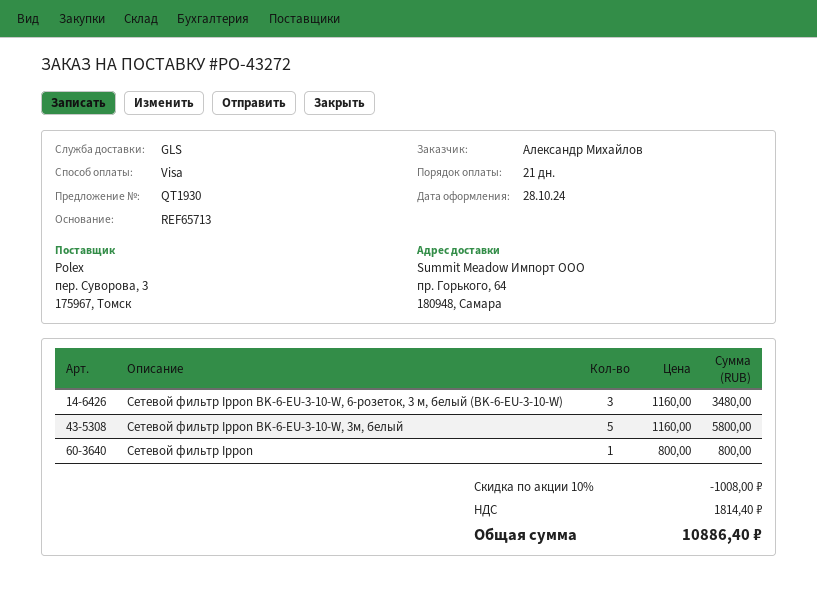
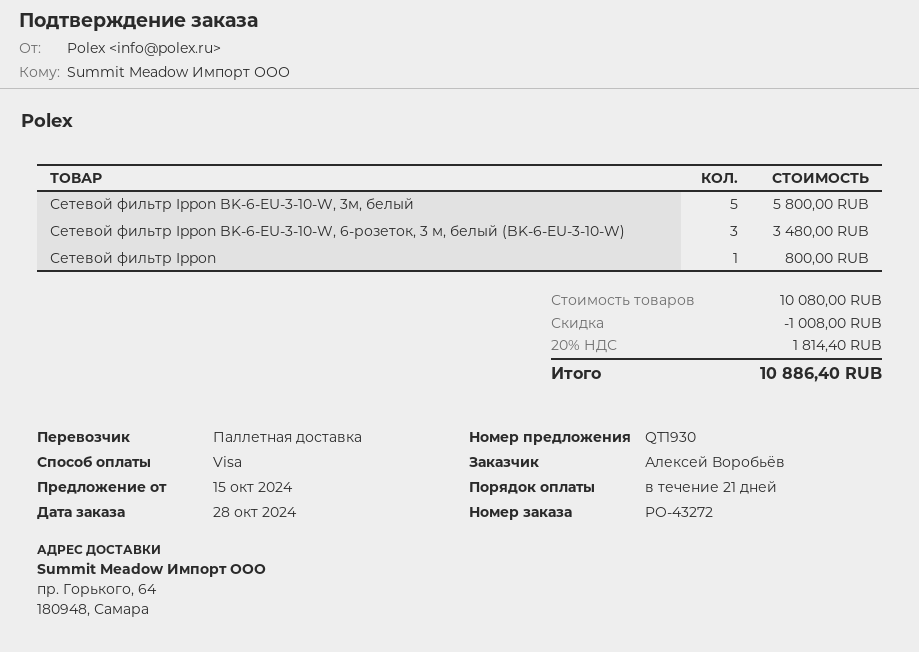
ordered by: Александр Михайлов -> Алексей Воробьёв
shipping method: GLS -> pallet freight

